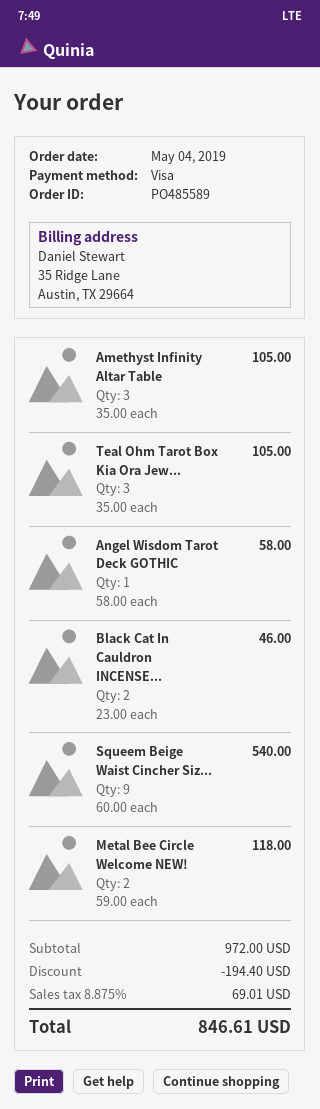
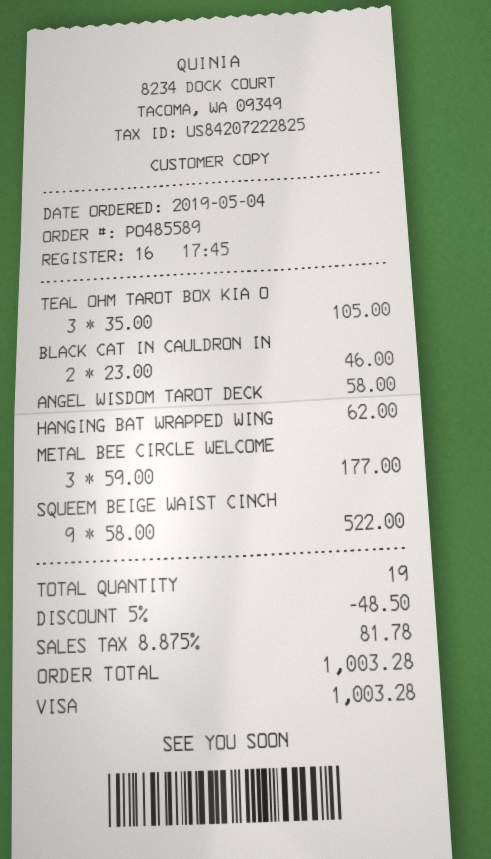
Amethyst Infinity Altar Table: 3 x 35.00 = 105.00 -> none
Squeem Beige Waist Cincher Siz...: 9 x 60.00 = 540.00 -> 9 x 58.00 = 522.00
Metal Bee Circle Welcome NEW!: 2 x 59.00 = 118.00 -> 3 x 59.00 = 177.00
HANGING BAT WRAPPED WING: none -> 1 x 62.00 = 62.00
discount: 194.40 -> 48.50
tax: 8.875% = 69.01 -> 8.875% = 81.78
total: 846.61 -> 1003.28

